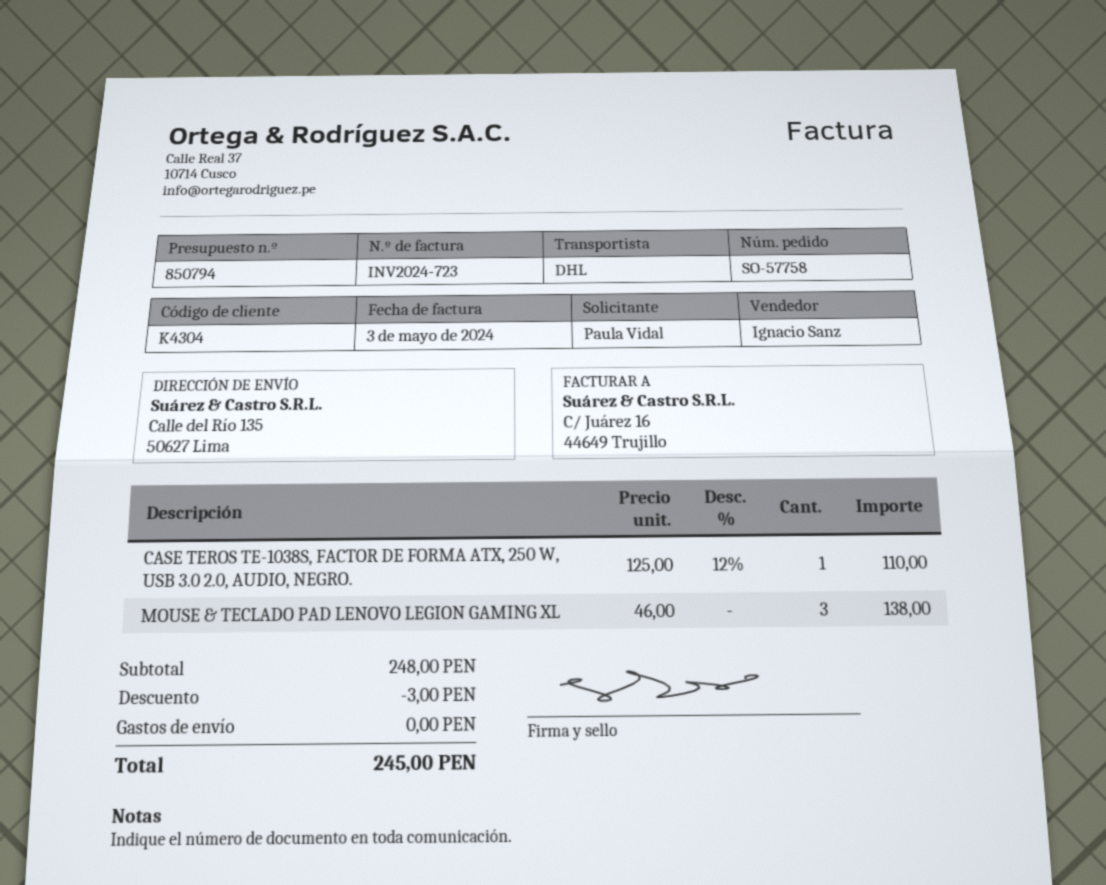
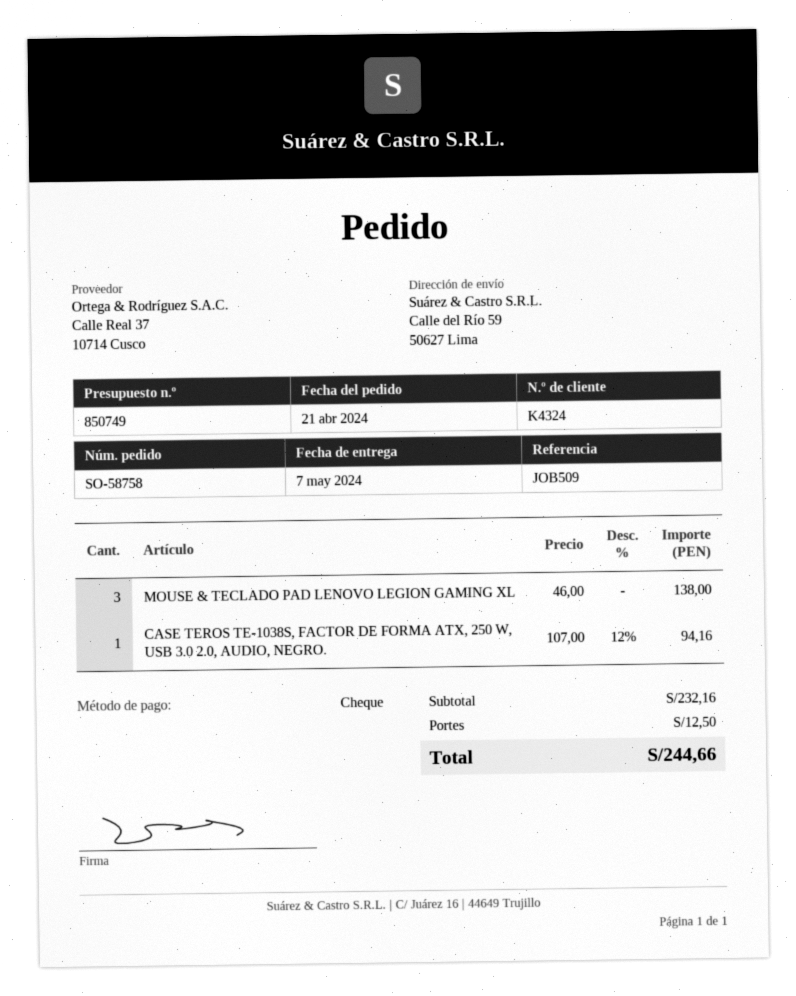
quote number: 850794 -> 850749
order number: SO-57758 -> SO-58758
customer number: K4304 -> K4324
ship to: Calle del Río 135, 50627 Lima -> Calle del Río 59, 50627 Lima
CASE TEROS TE-1038S, FACTOR DE FORMA ATX, 250 W, USB 3.0 2.0, AUDIO, NEGRO.: 1 x 125.00 - 12% = 110.00 -> 1 x 107.00 - 12% = 94.16
subtotal: 248.00 -> 232.16
discount: 3.00 -> none
shipping: 0.00 -> 12.50
total: 245.00 -> 244.66

